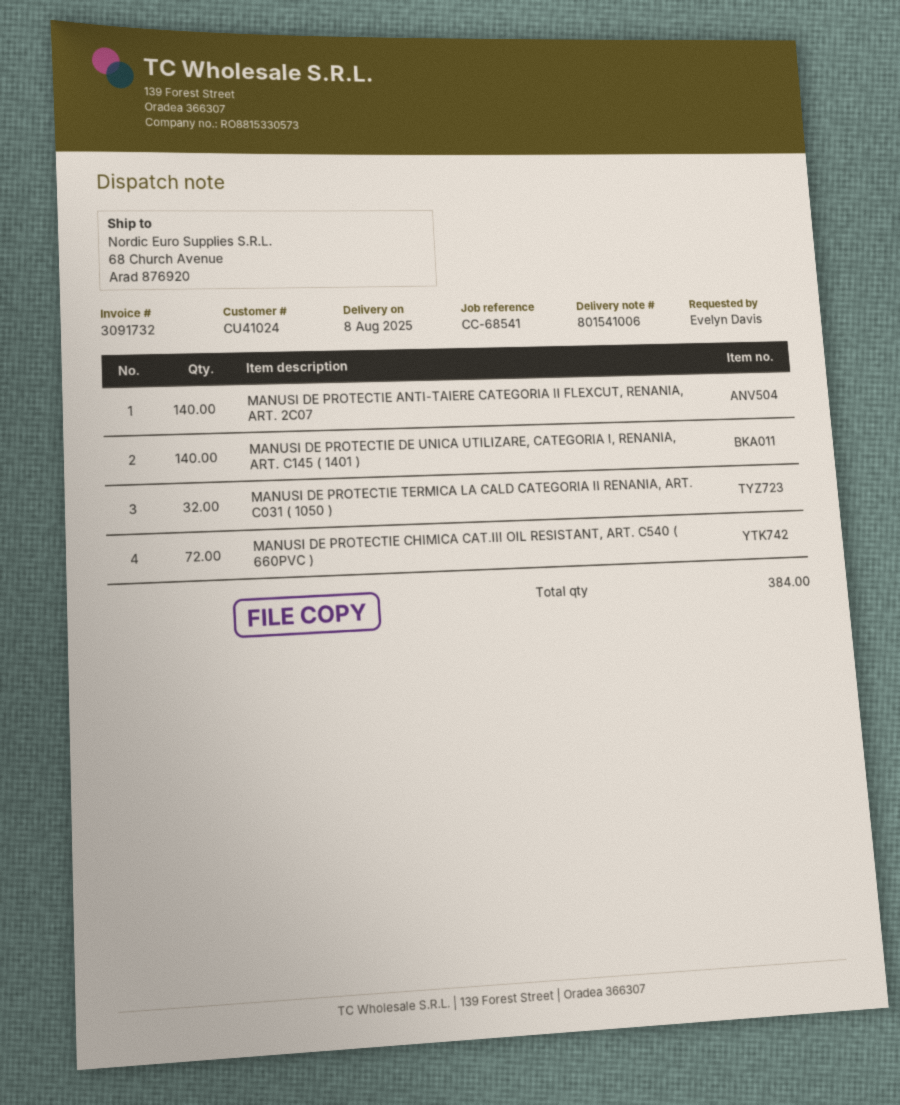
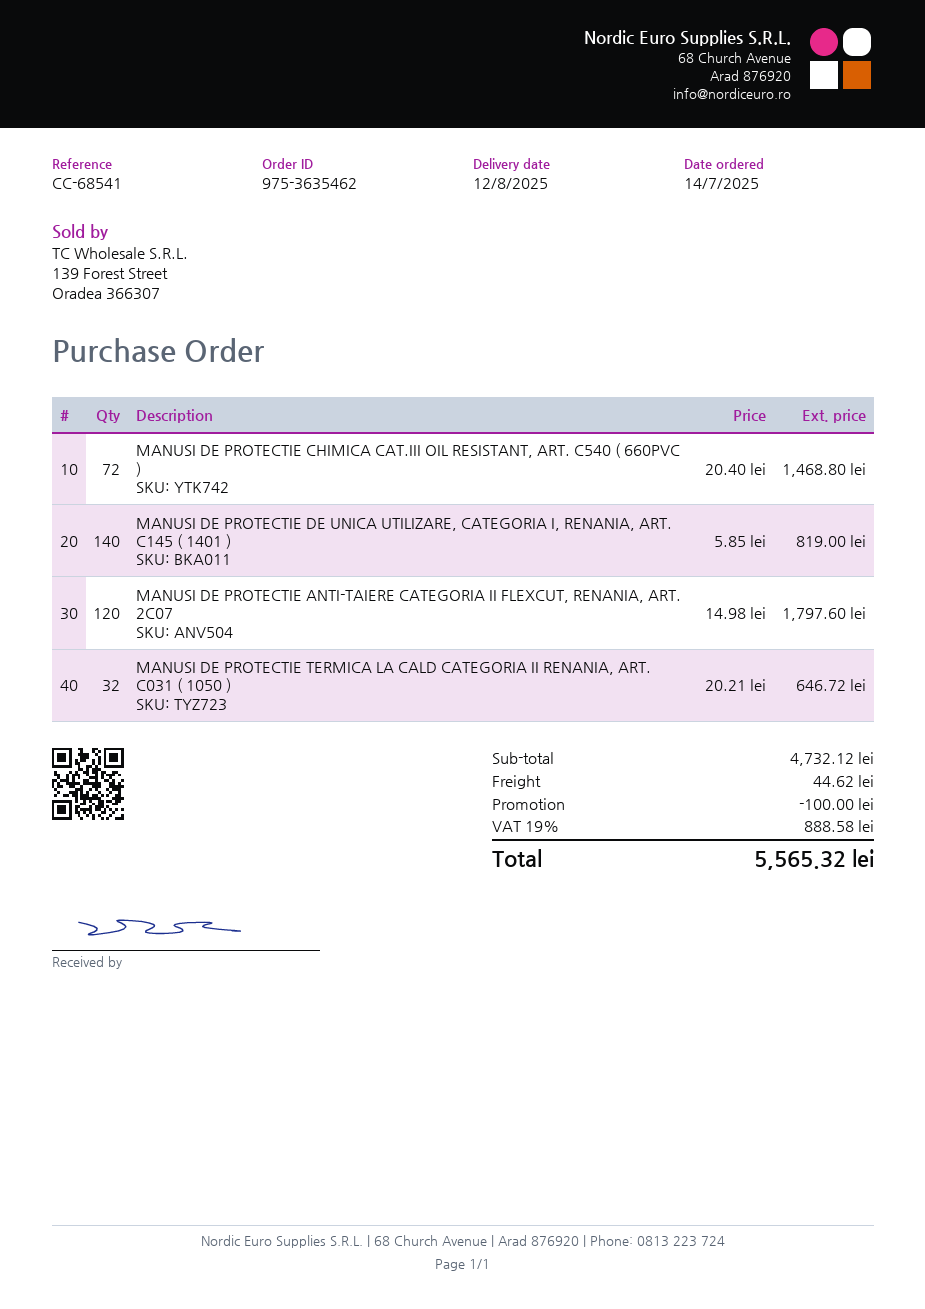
delivery date: 2025-08-08 -> 2025-08-12
MANUSI DE PROTECTIE ANTI-TAIERE CATEGORIA II FLEXCUT, RENANIA, ART. 2C07: 140 -> 120

